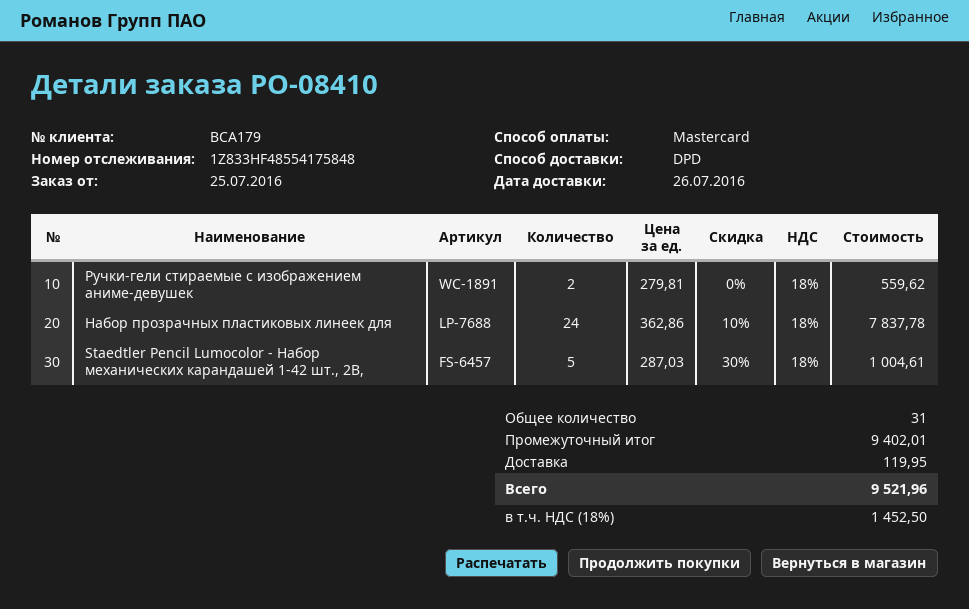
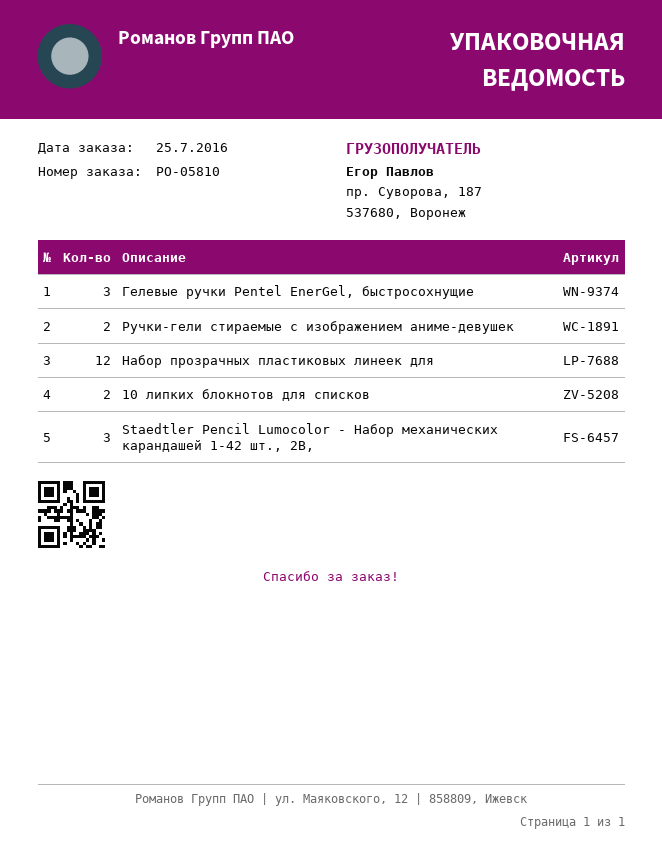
order number: PO-08410 -> PO-05810
Набор прозрачных пластиковых линеек для: 24 -> 12
Staedtler Pencil Lumocolor - Набор механических карандашей 1-42 шт., 2B,: 5 -> 3
Гелевые ручки Pentel EnerGel, быстросохнущие: none -> 3
10 липких блокнотов для списков: none -> 2

